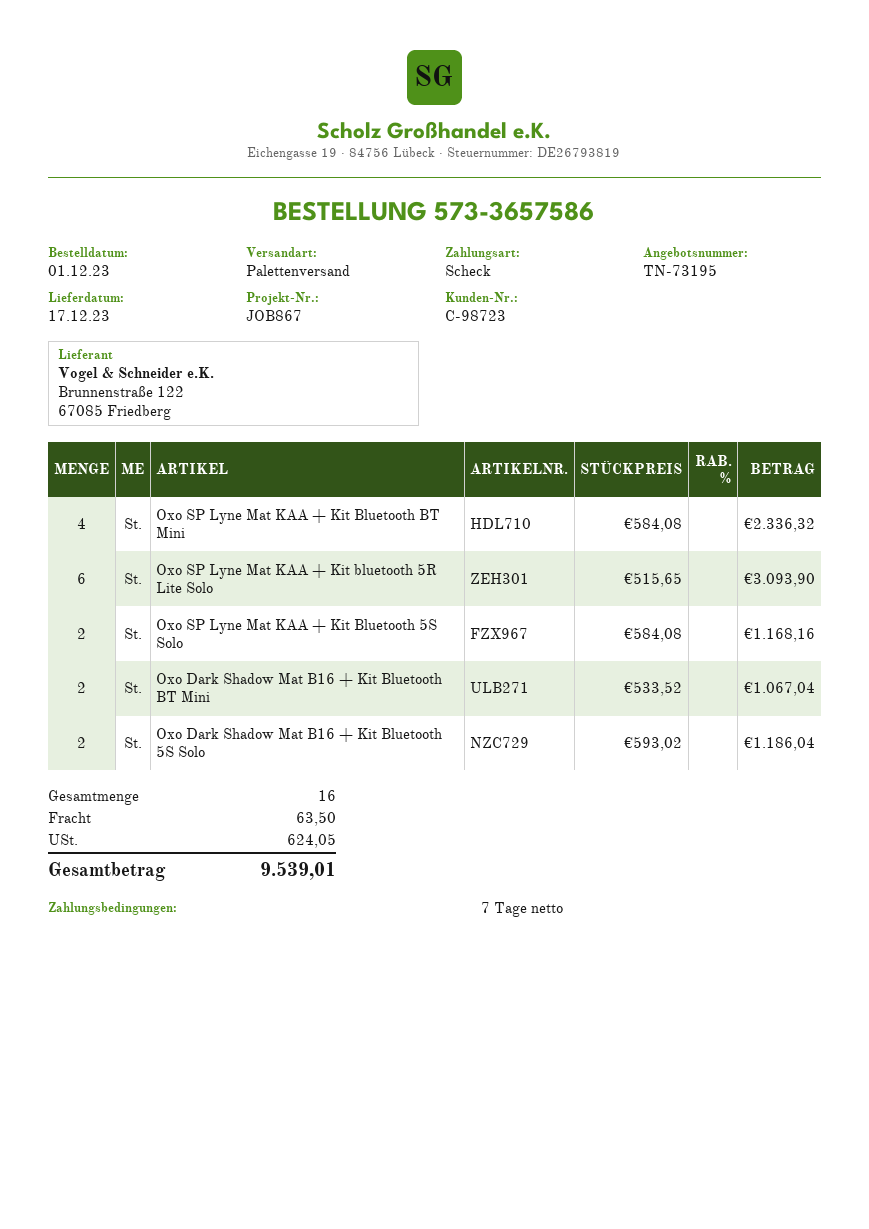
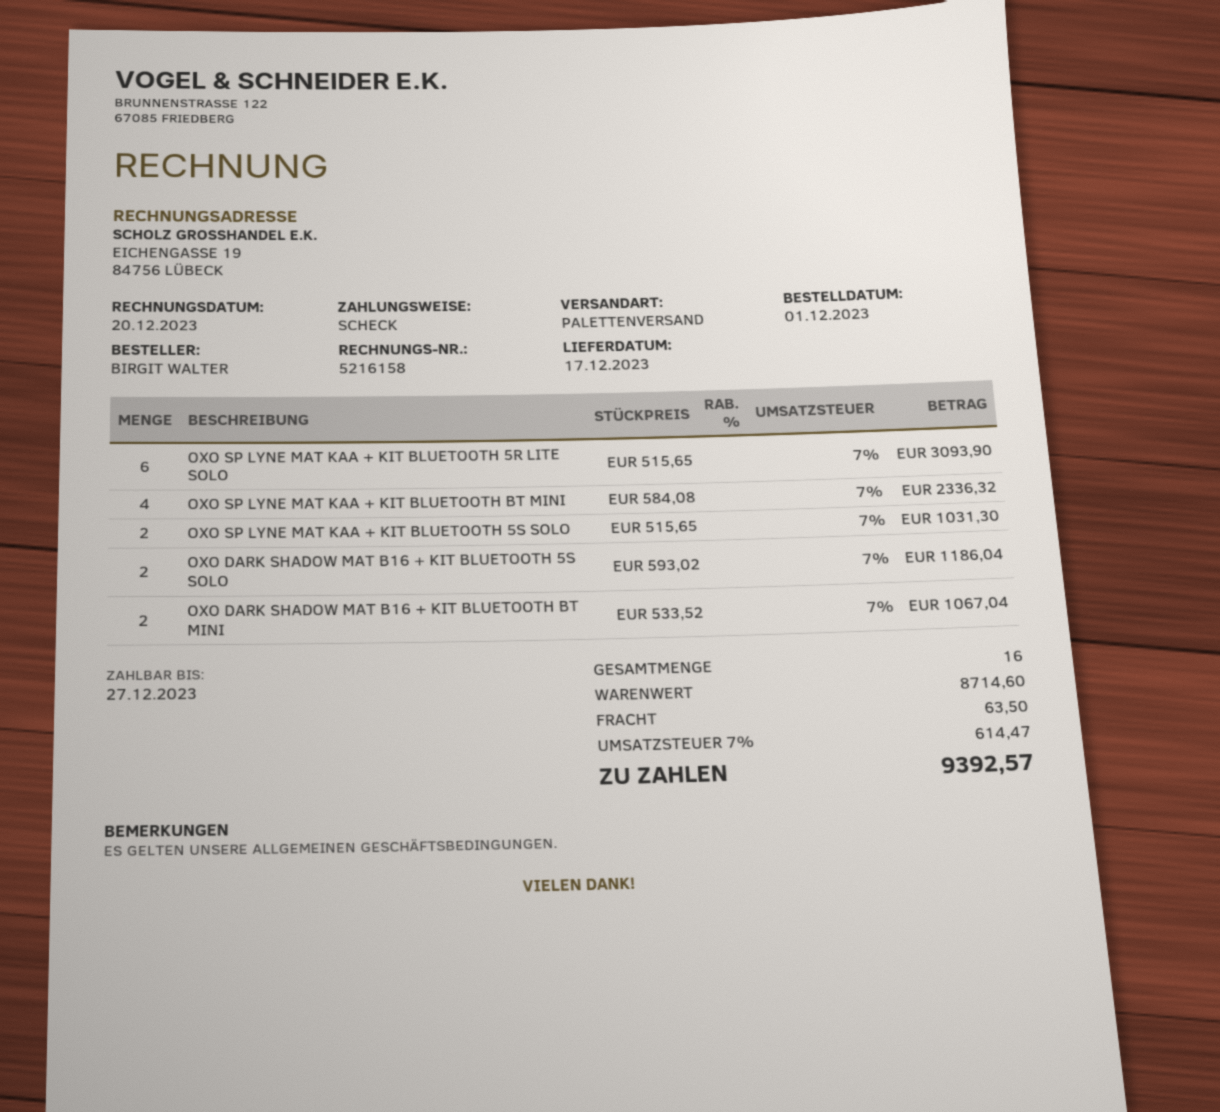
Oxo SP Lyne Mat KAA + Kit Bluetooth 5S Solo: 2 x 584.08 = 1168.16 -> 2 x 515.65 = 1031.30
tax: 624.05 -> 614.47
total: 9539.01 -> 9392.57

